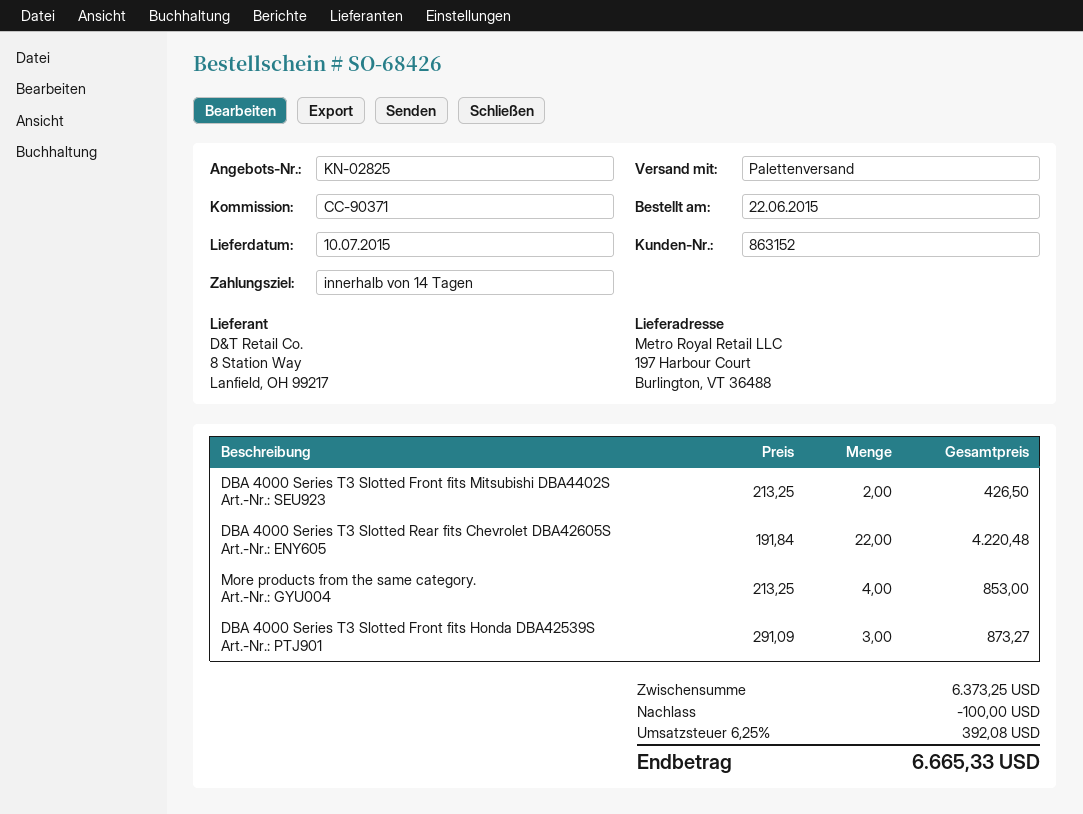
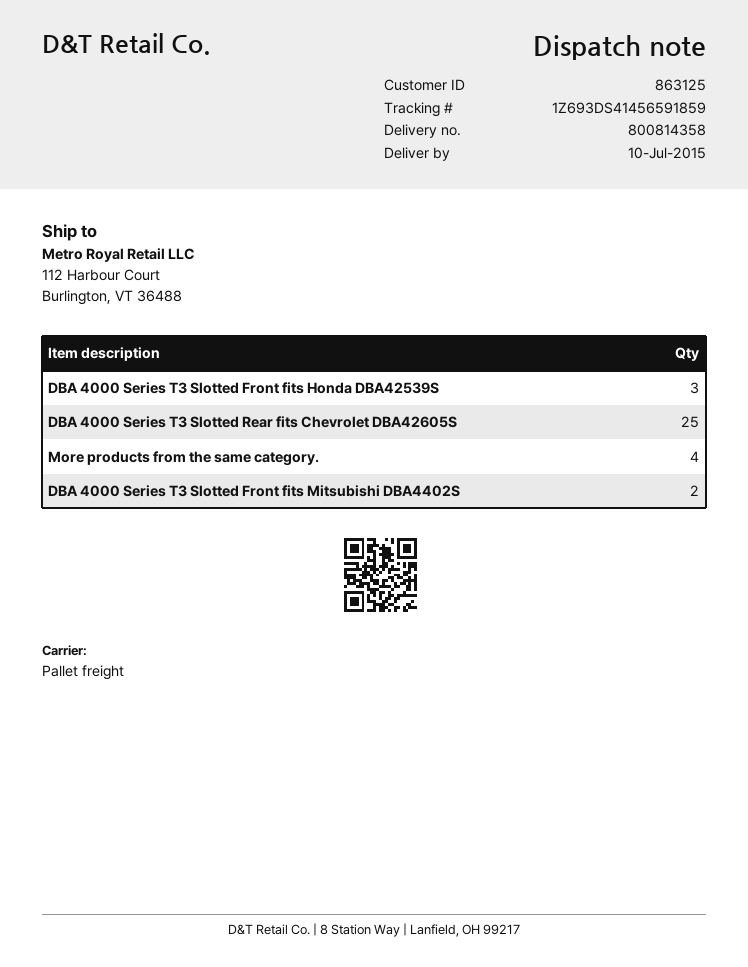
customer number: 863152 -> 863125
ship to: 197 Harbour Court, Burlington, VT 36488 -> 112 Harbour Court, Burlington, VT 36488
DBA 4000 Series T3 Slotted Rear fits Chevrolet DBA42605S: 22 -> 25

